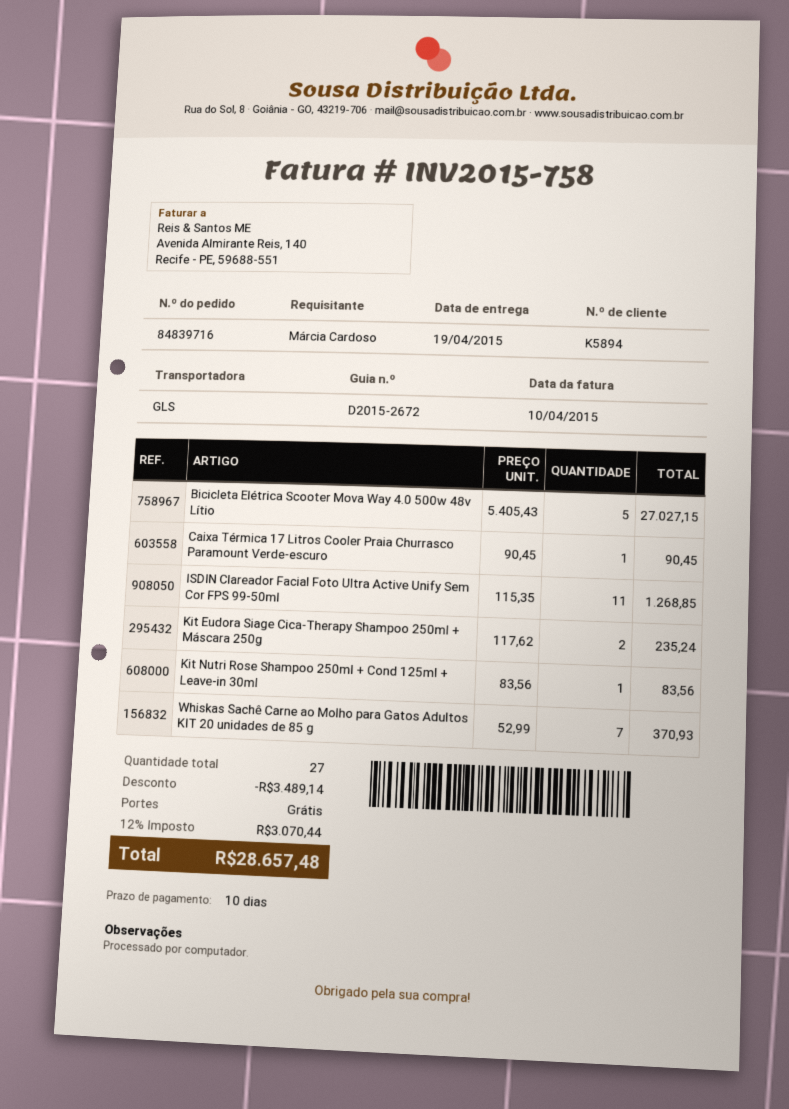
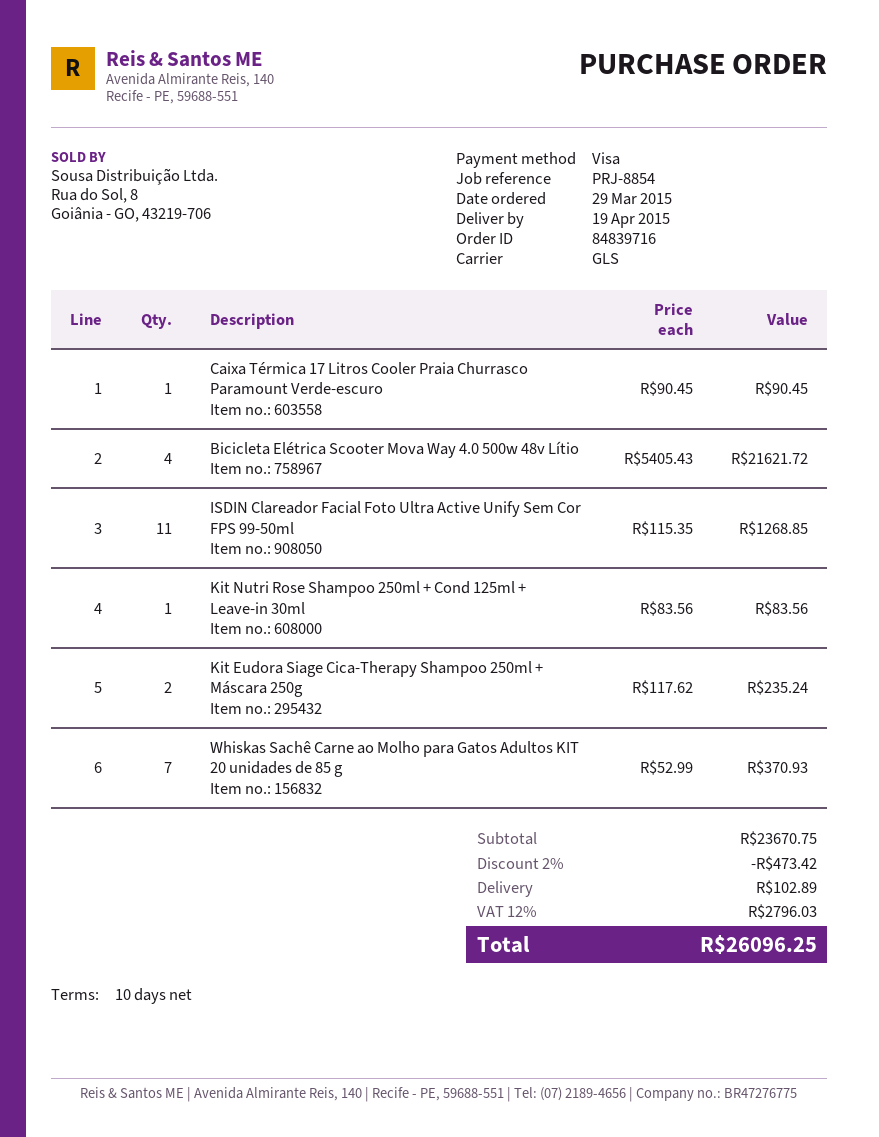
Bicicleta Elétrica Scooter Mova Way 4.0 500w 48v Lítio: 5 x 5405.43 = 27027.15 -> 4 x 5405.43 = 21621.72
discount: 3489.14 -> 473.42
shipping: 0.00 -> 102.89
tax: 12% = 3070.44 -> 12% = 2796.03
total: 28657.48 -> 26096.25

